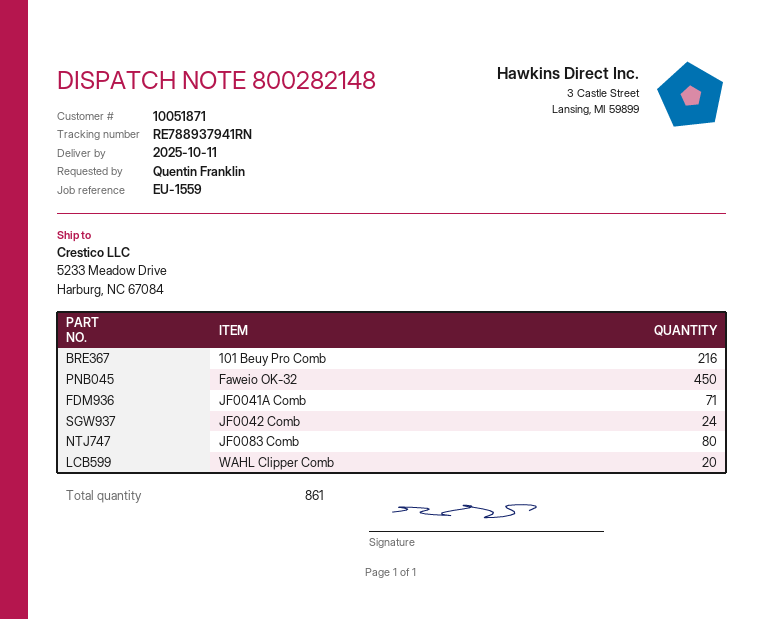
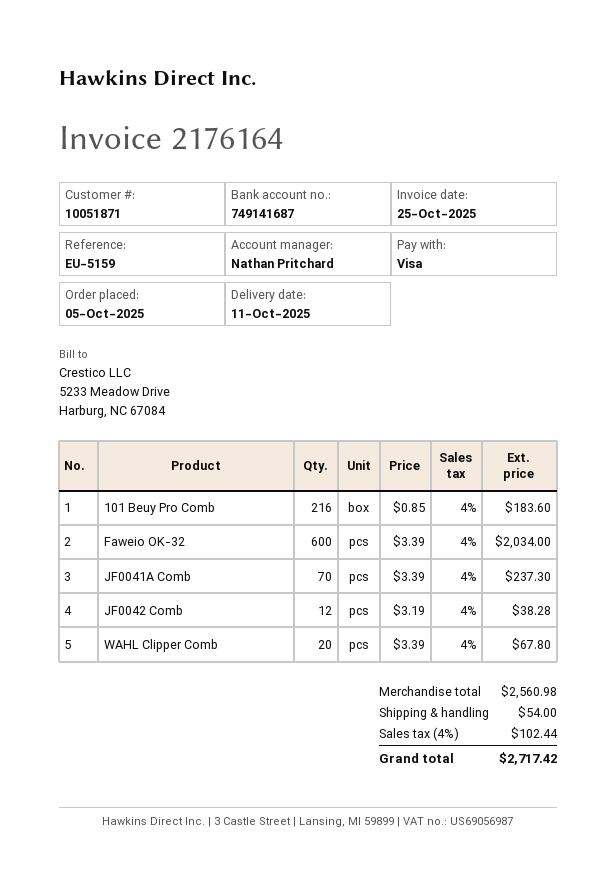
reference: EU-1559 -> EU-5159
Faweio OK-32: 450 -> 600
JF0041A Comb: 71 -> 70
JF0042 Comb: 24 -> 12
JF0083 Comb: 80 -> none

